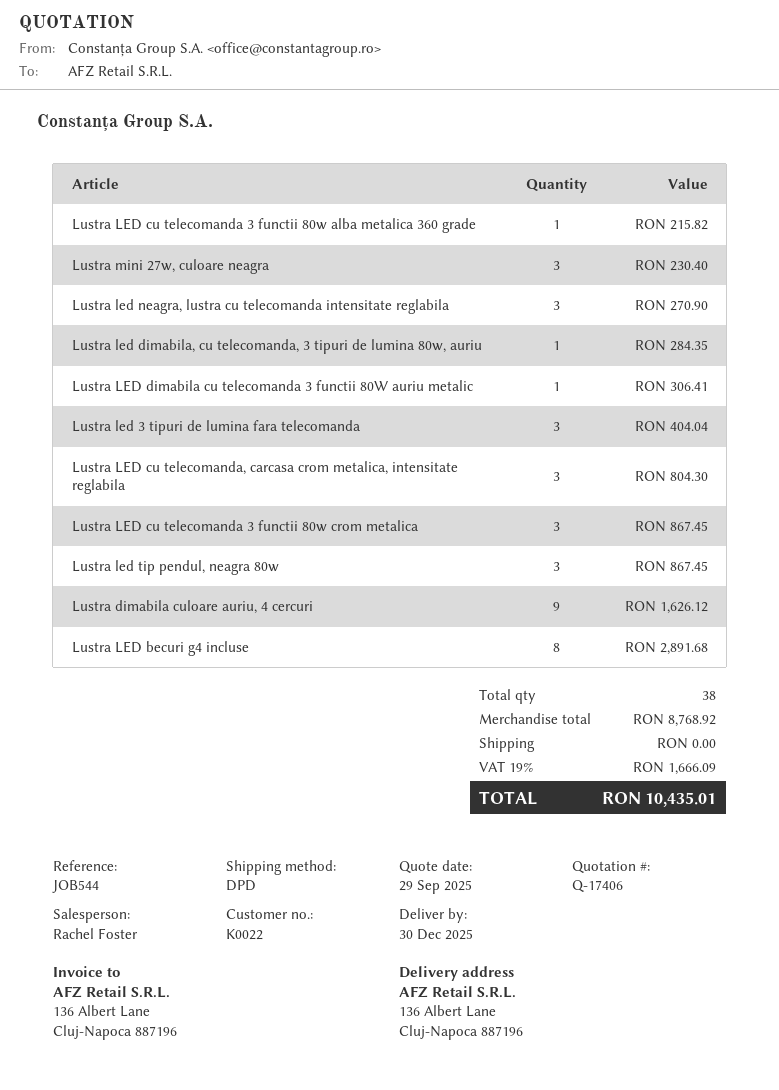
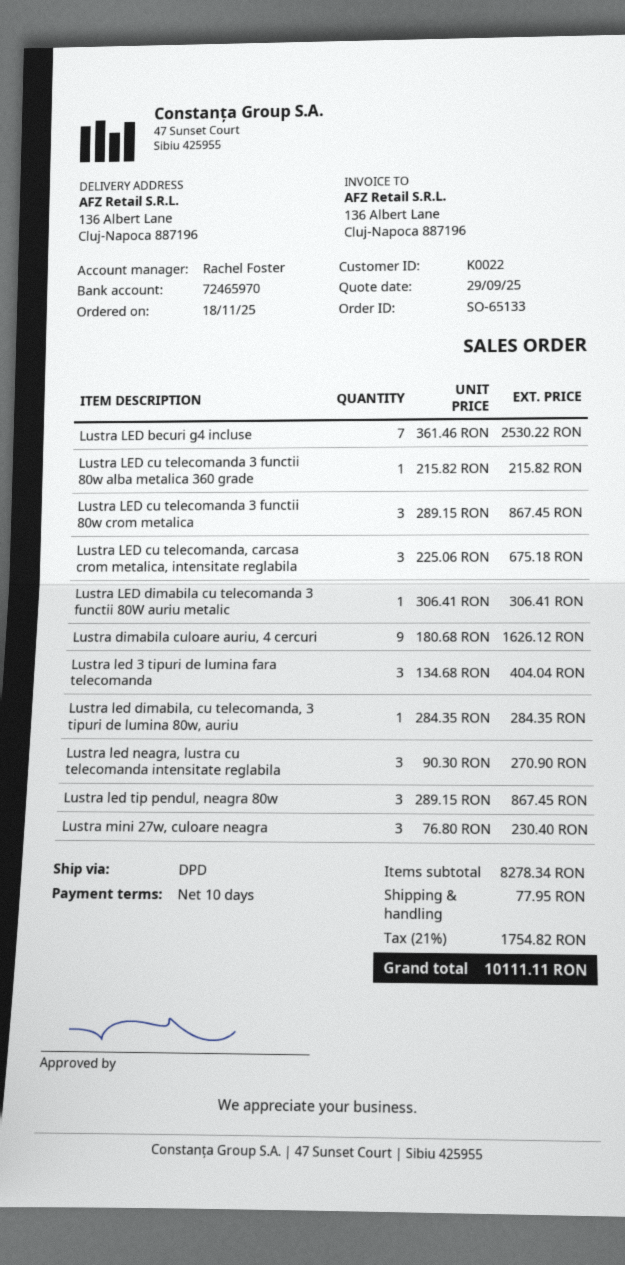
Lustra LED cu telecomanda, carcasa crom metalica, intensitate reglabila: 3 for 804.30 -> 3 for 675.18
Lustra LED becuri g4 incluse: 8 for 2891.68 -> 7 for 2530.22
subtotal: 8768.92 -> 8278.34
shipping: 0.00 -> 77.95
tax: 19% = 1666.09 -> 21% = 1754.82
total: 10435.01 -> 10111.11

